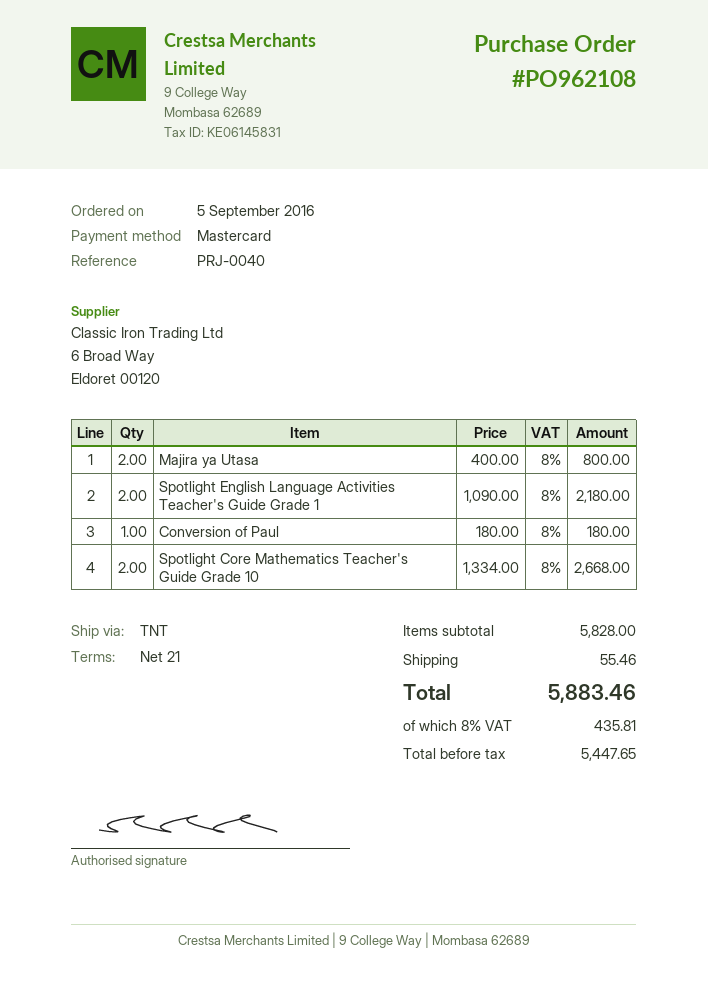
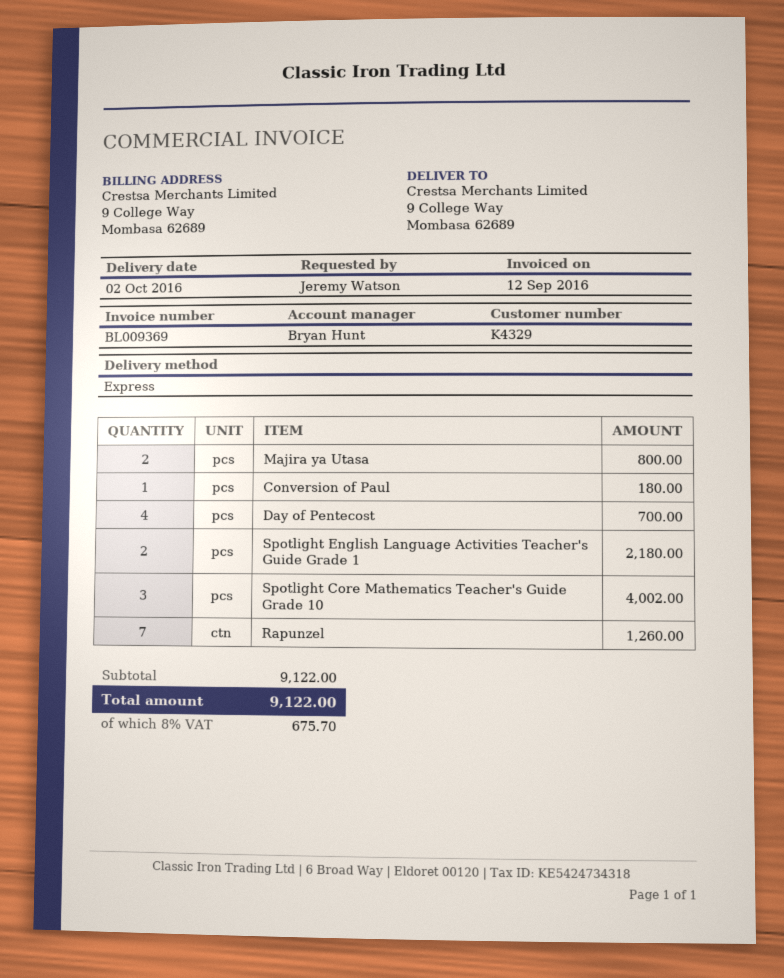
shipping method: TNT -> express
Spotlight Core Mathematics Teacher's Guide Grade 10: 2 for 2668.00 -> 3 for 4002.00
Day of Pentecost: none -> 4 for 700.00
Rapunzel: none -> 7 for 1260.00
subtotal: 5828.00 -> 9122.00
shipping: 55.46 -> none
tax: 8% = 435.81 -> 8% = 675.70
total: 5883.46 -> 9122.00

